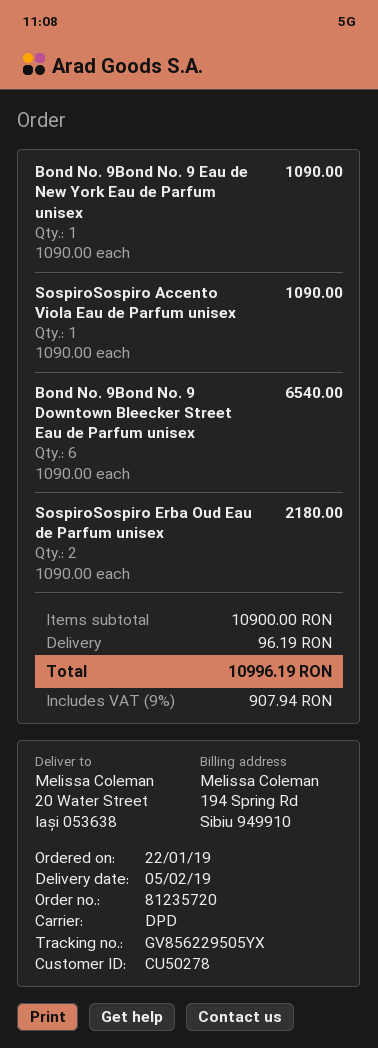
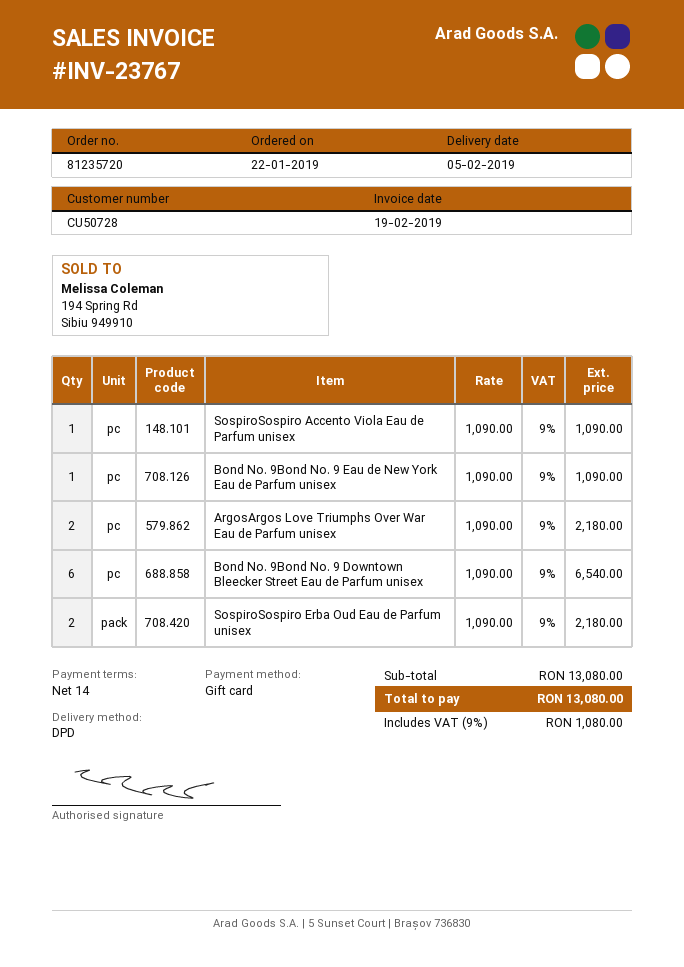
customer number: CU50278 -> CU50728
ArgosArgos Love Triumphs Over War Eau de Parfum unisex: none -> 2 x 1090.00 = 2180.00
subtotal: 10900.00 -> 13080.00
shipping: 96.19 -> none
tax: 9% = 907.94 -> 9% = 1080.00
total: 10996.19 -> 13080.00

